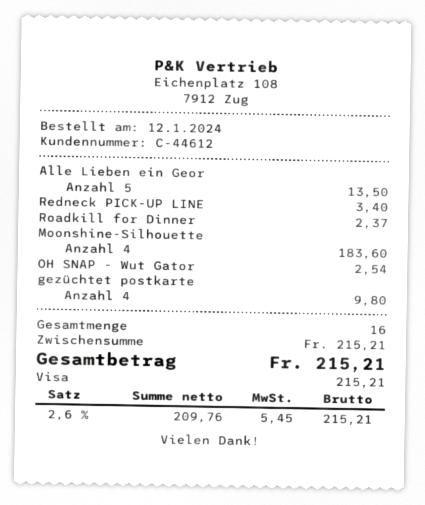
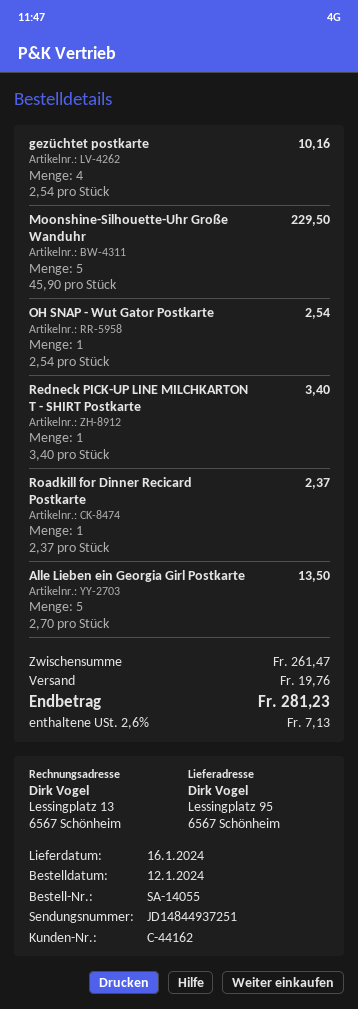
customer number: C-44612 -> C-44162
Moonshine-Silhouette: 4 for 183.60 -> 5 for 229.50
gezüchtet postkarte: 4 for 9.80 -> 4 for 10.16
subtotal: 215.21 -> 261.47
shipping: none -> 19.76
tax: 2.6% = 5.45 -> 2.6% = 7.13
total: 215.21 -> 281.23

